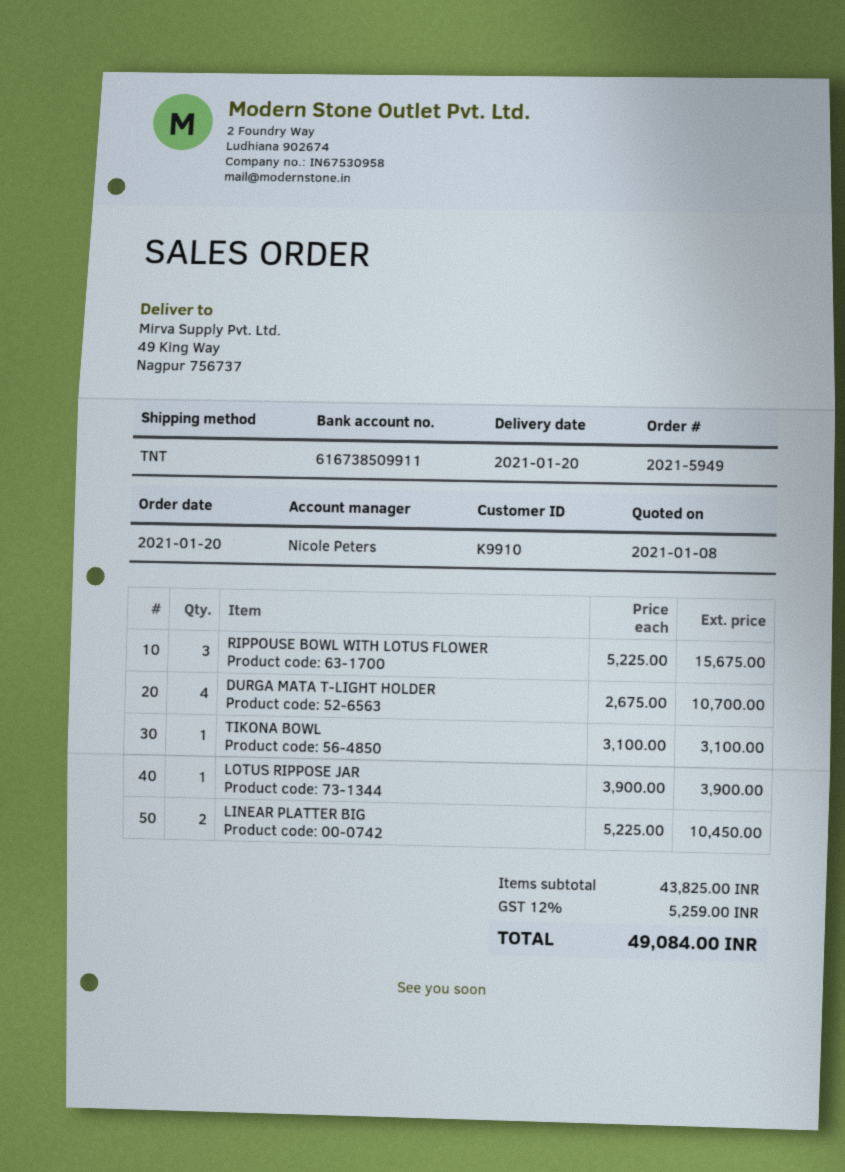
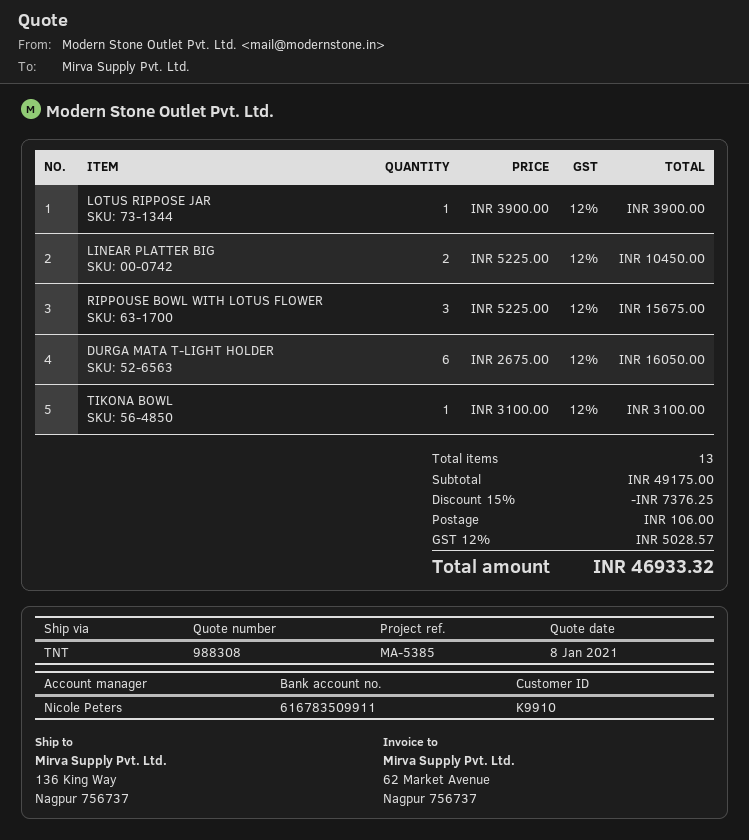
bank account: 616738509911 -> 616783509911
ship to: 49 King Way, Nagpur 756737 -> 136 King Way, Nagpur 756737
DURGA MATA T-LIGHT HOLDER: 4 x 2675.00 = 10700.00 -> 6 x 2675.00 = 16050.00
subtotal: 43825.00 -> 49175.00
discount: none -> 15% = 7376.25
shipping: none -> 106.00
tax: 12% = 5259.00 -> 12% = 5028.57
total: 49084.00 -> 46933.32

